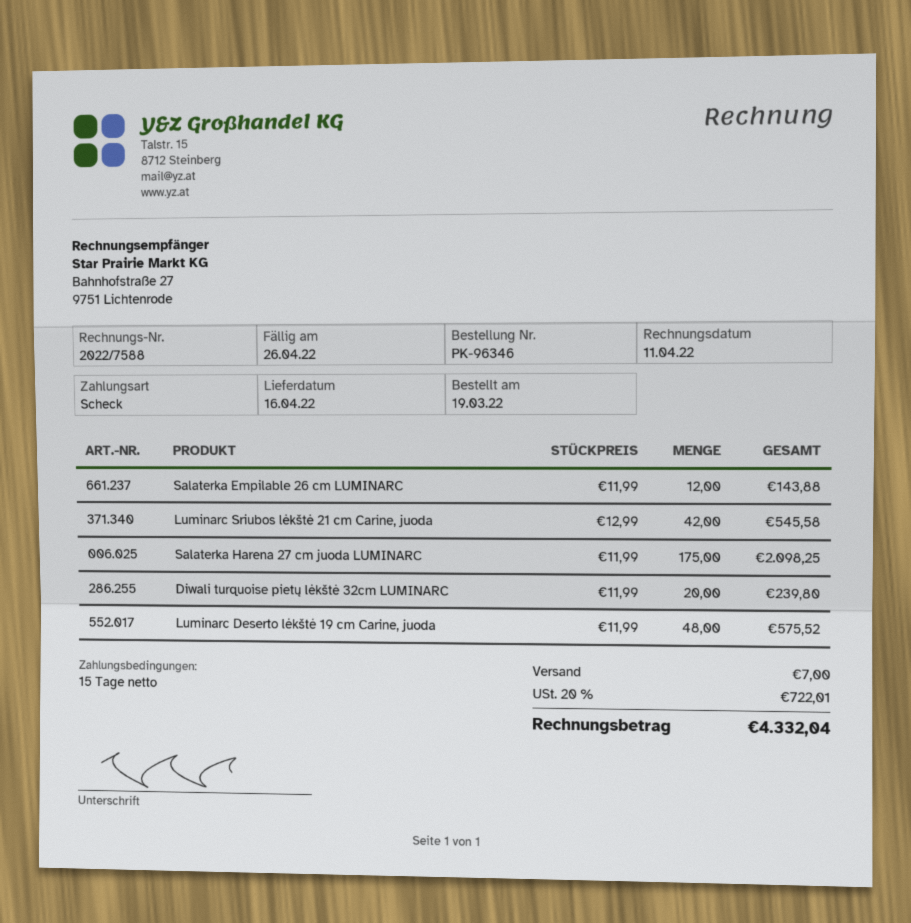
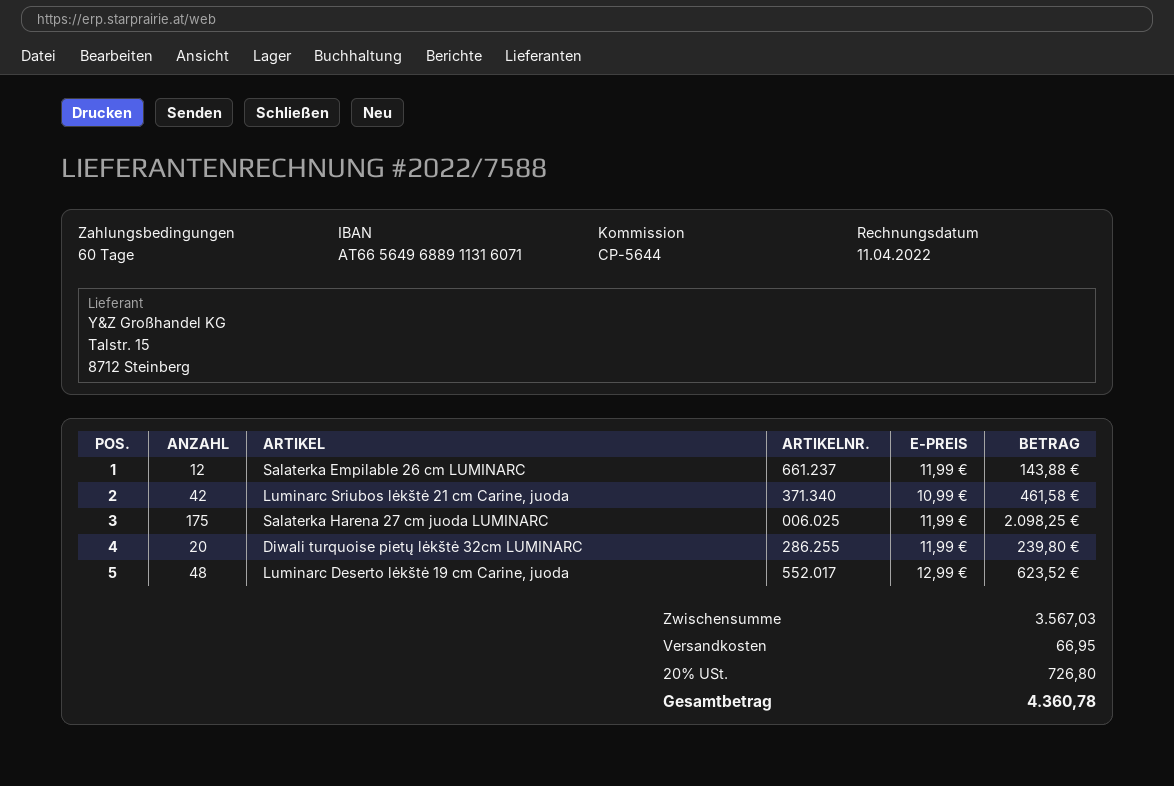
payment terms: 15 days -> 60 days
Luminarc Sriubos lėkštė 21 cm Carine, juoda: 42 x 12.99 = 545.58 -> 42 x 10.99 = 461.58
Luminarc Deserto lėkštė 19 cm Carine, juoda: 48 x 11.99 = 575.52 -> 48 x 12.99 = 623.52
shipping: 7.00 -> 66.95
tax: 20% = 722.01 -> 20% = 726.80
total: 4332.04 -> 4360.78

